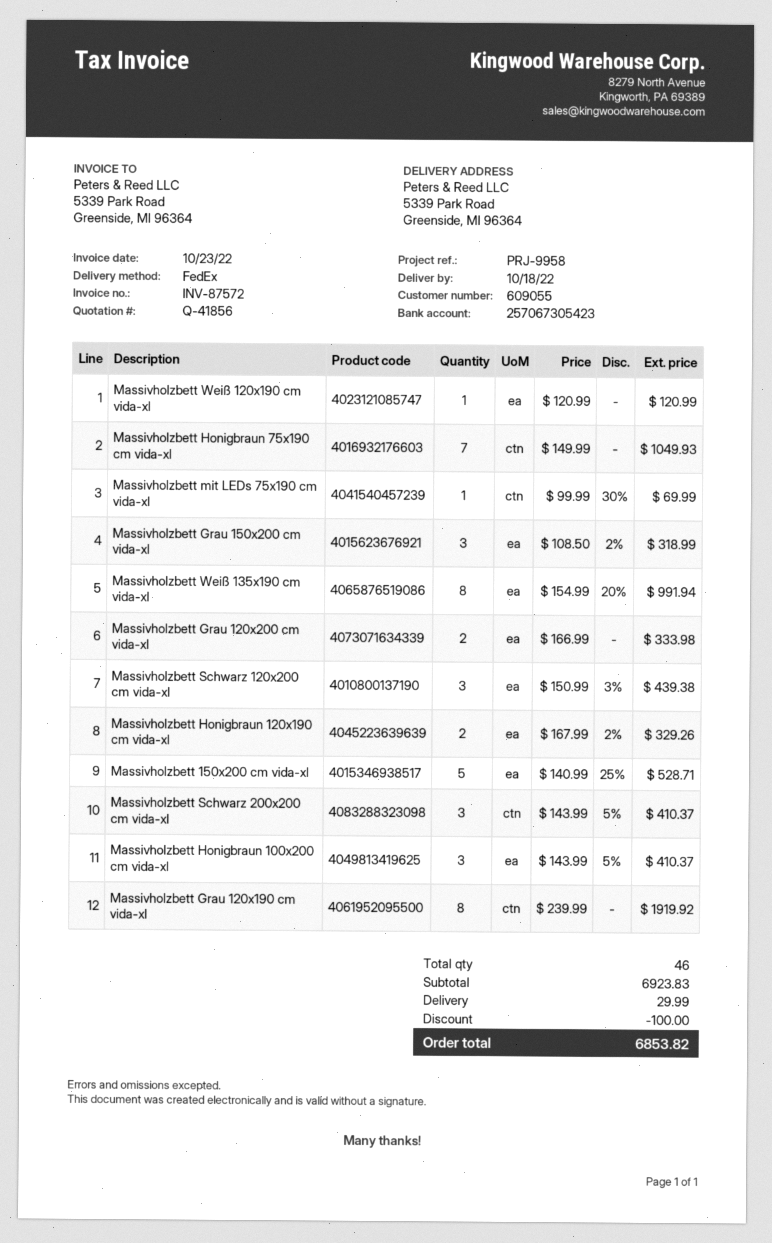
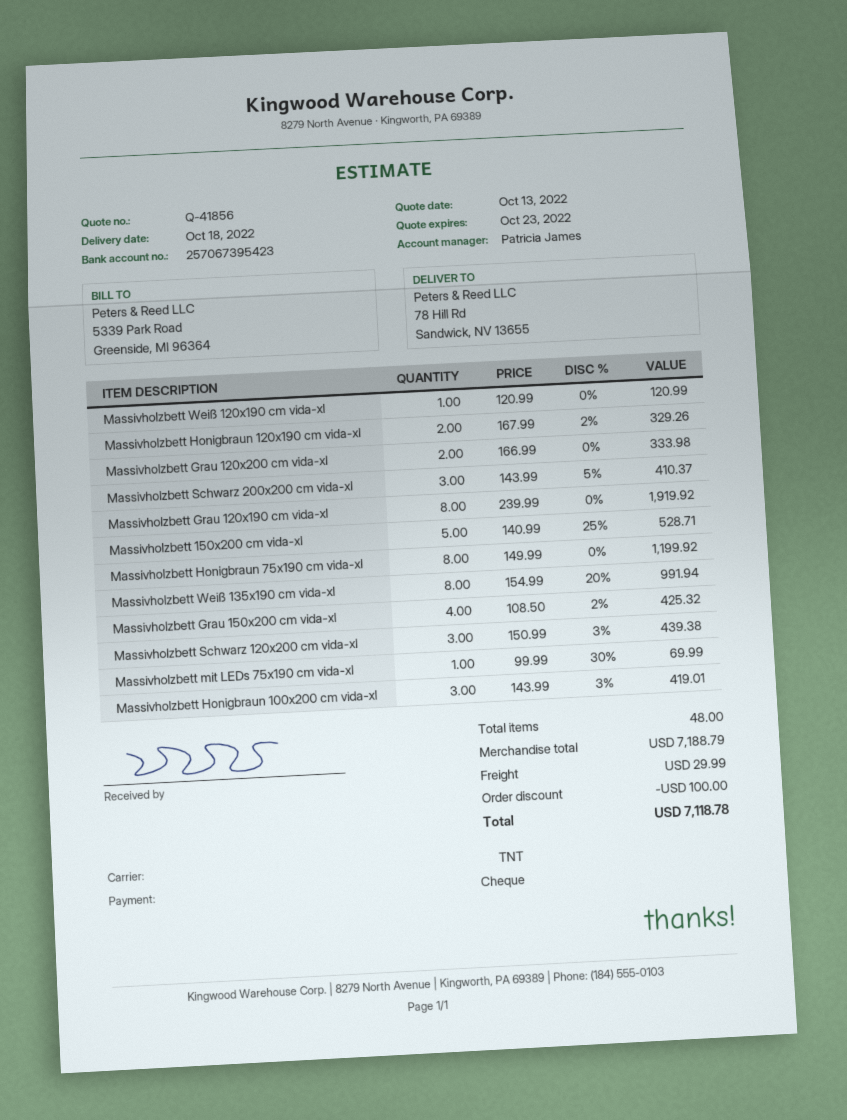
bank account: 257067305423 -> 257067395423
shipping method: FedEx -> TNT
ship to: 5339 Park Road, Greenside, MI 96364 -> 78 Hill Rd, Sandwick, NV 13655
Massivholzbett Honigbraun 75x190 cm vida-xl: 7 x 149.99 = 1049.93 -> 8 x 149.99 = 1199.92
Massivholzbett Grau 150x200 cm vida-xl: 3 x 108.50 - 2% = 318.99 -> 4 x 108.50 - 2% = 425.32
Massivholzbett Honigbraun 100x200 cm vida-xl: 3 x 143.99 - 5% = 410.37 -> 3 x 143.99 - 3% = 419.01
total quantity: 46 -> 48
subtotal: 6923.83 -> 7188.79
total: 6853.82 -> 7118.78

